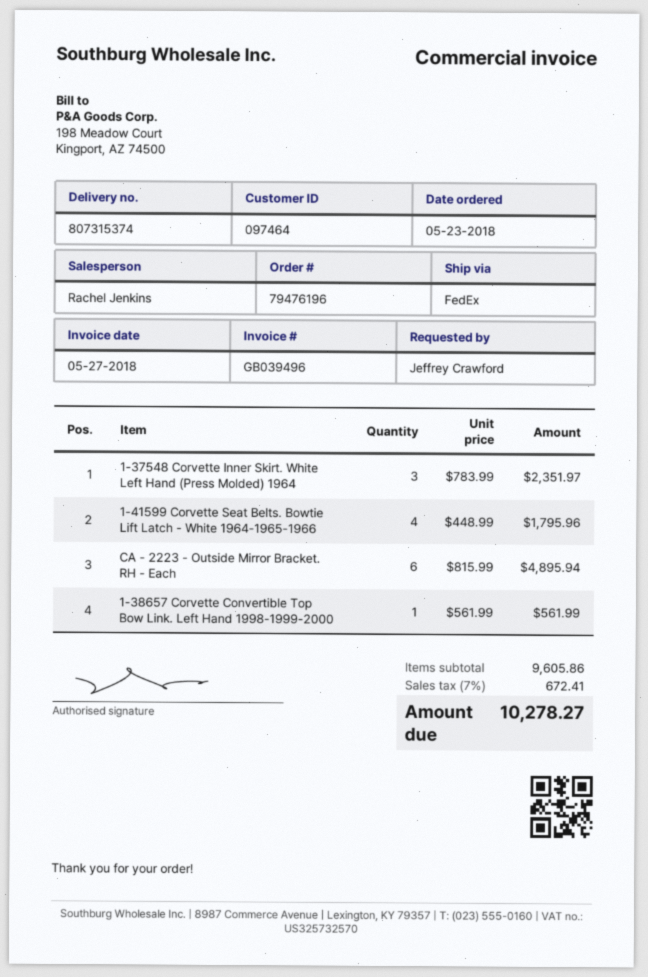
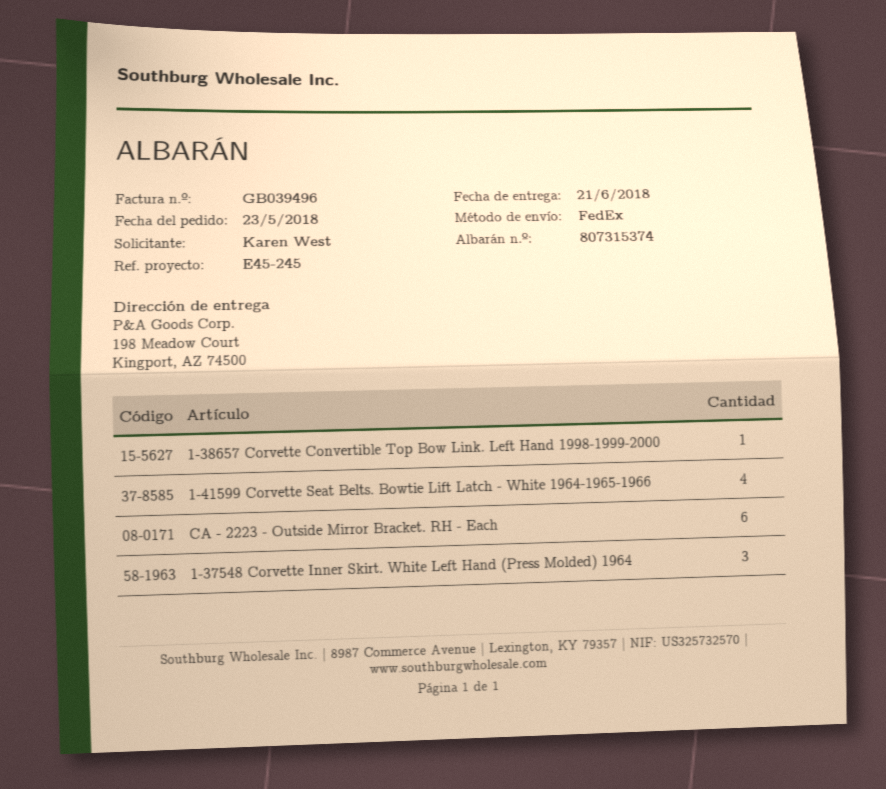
ordered by: Jeffrey Crawford -> Karen West

